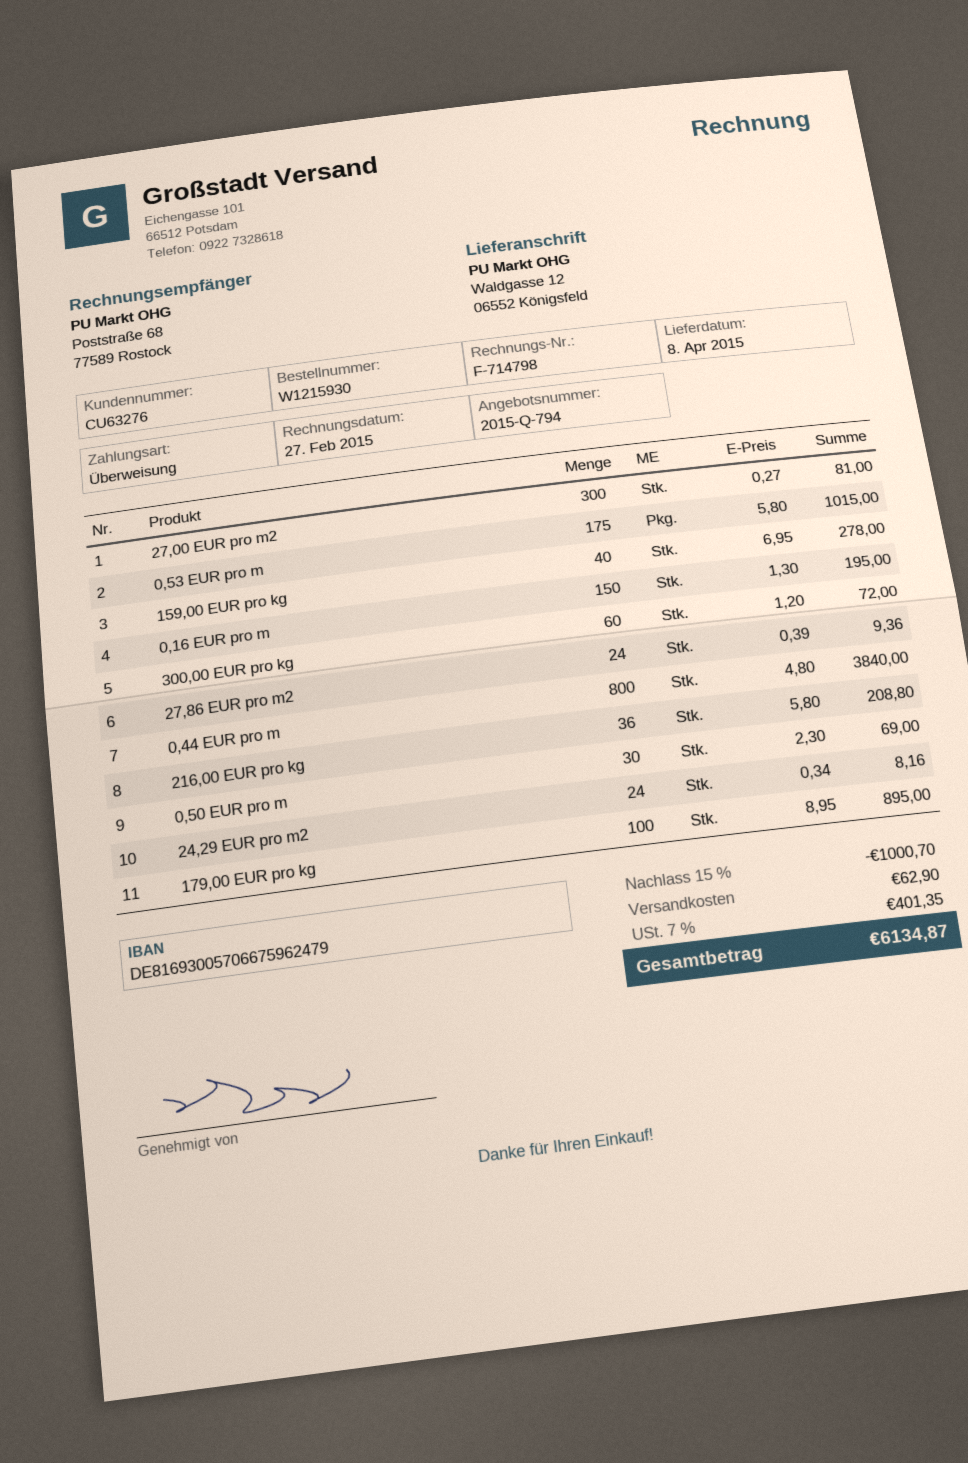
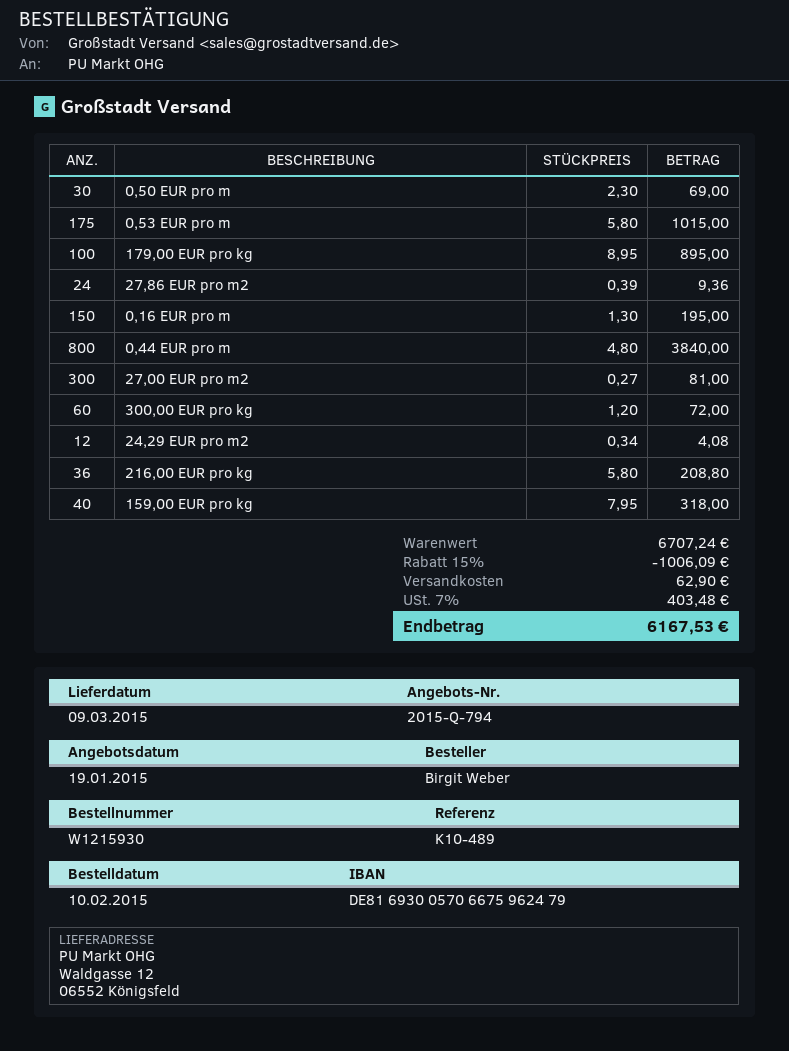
delivery date: 2015-04-08 -> 2015-03-09
159,00 EUR pro kg: 40 x 6.95 = 278.00 -> 40 x 7.95 = 318.00
24,29 EUR pro m2: 24 x 0.34 = 8.16 -> 12 x 0.34 = 4.08
discount: 15% = 1000.70 -> 15% = 1006.09
tax: 7% = 401.35 -> 7% = 403.48
total: 6134.87 -> 6167.53

